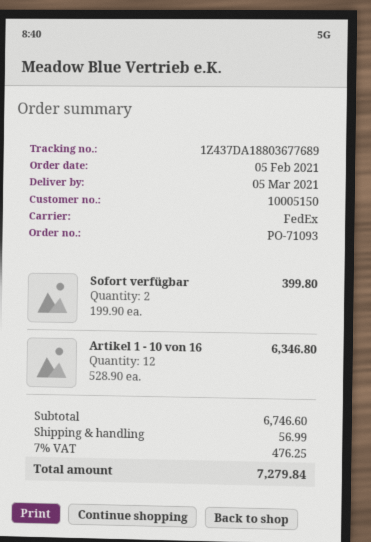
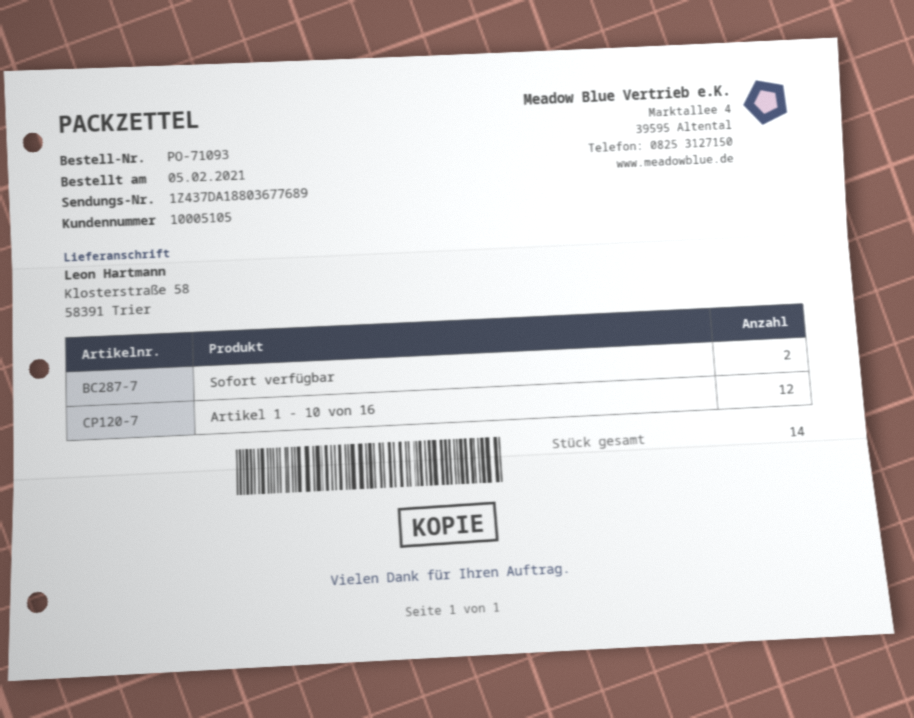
customer number: 10005150 -> 10005105

